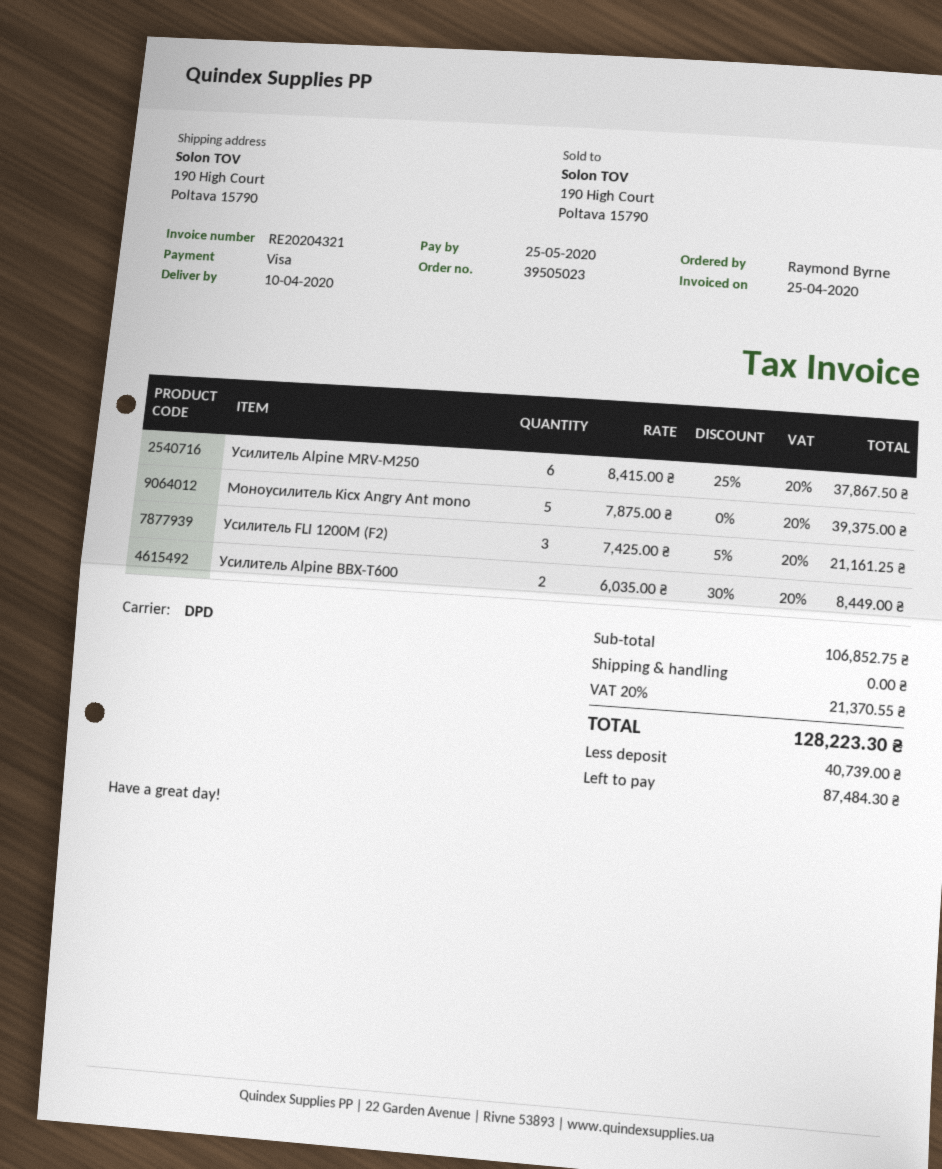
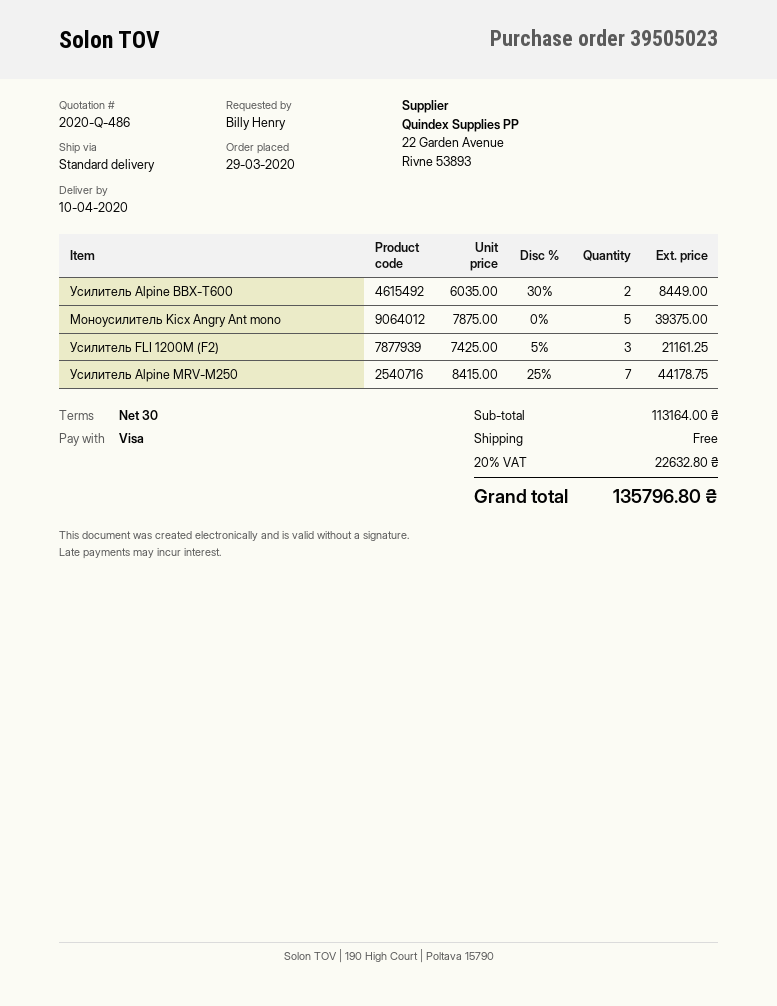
ordered by: Raymond Byrne -> Billy Henry
shipping method: DPD -> standard
Усилитель Alpine MRV-M250: 6 x 8415.00 - 25% = 37867.50 -> 7 x 8415.00 - 25% = 44178.75
subtotal: 106852.75 -> 113164.00
tax: 20% = 21370.55 -> 20% = 22632.80
total: 128223.30 -> 135796.80

